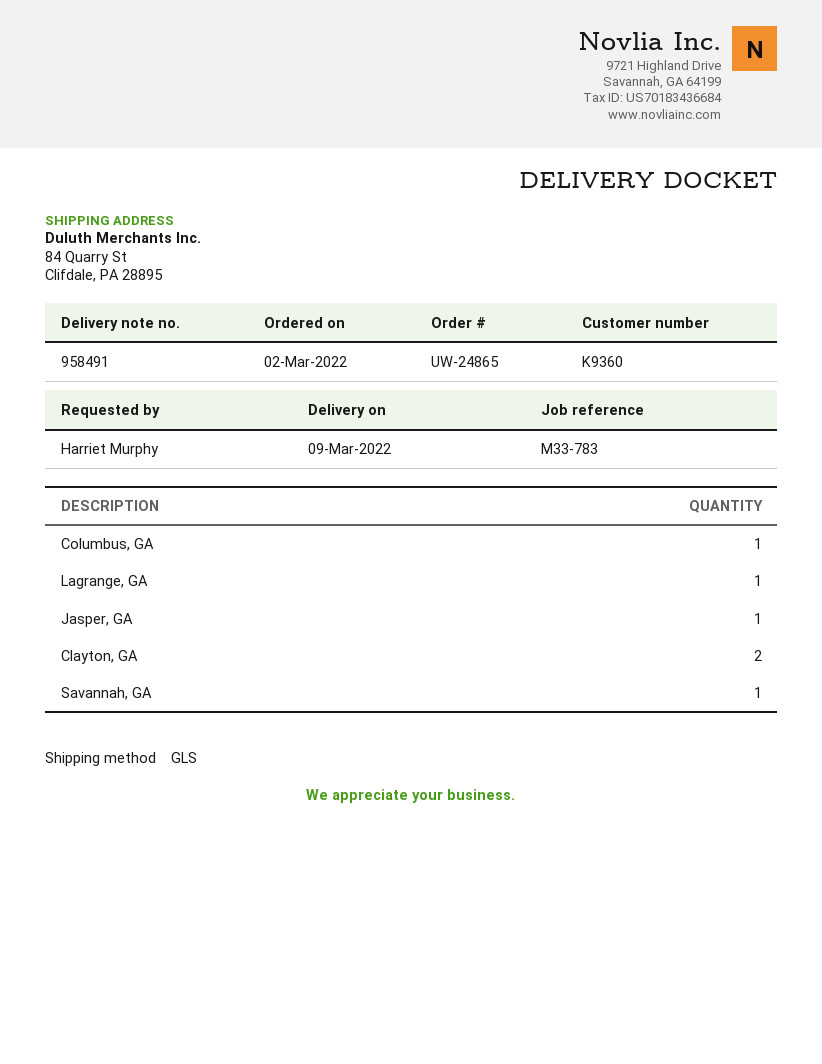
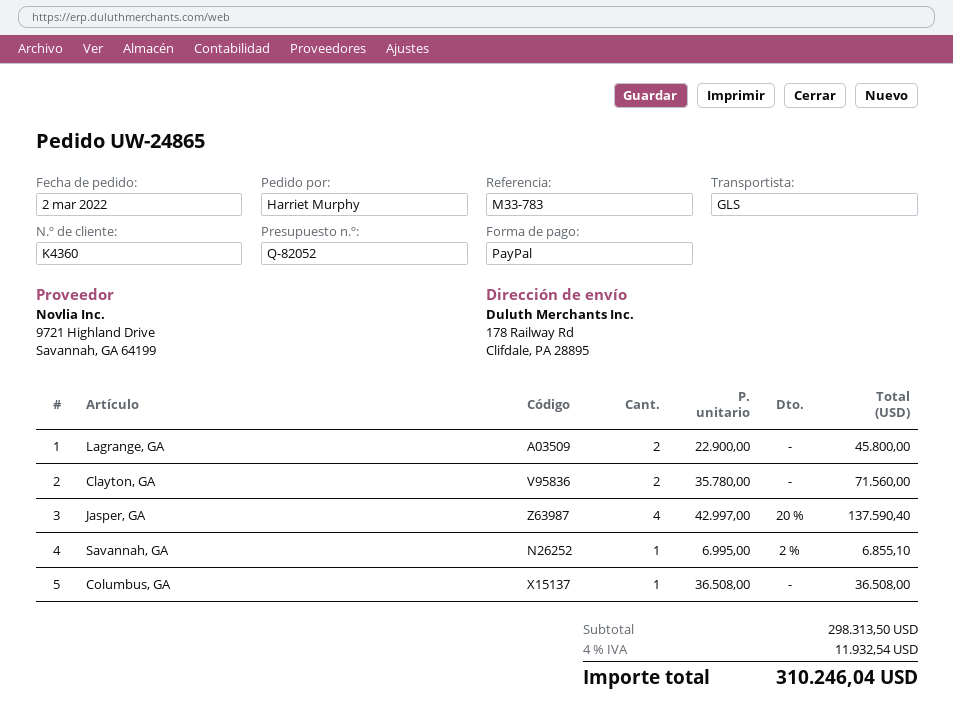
customer number: K9360 -> K4360
ship to: 84 Quarry St, Clifdale, PA 28895 -> 178 Railway Rd, Clifdale, PA 28895
Lagrange, GA: 1 -> 2
Jasper, GA: 1 -> 4

